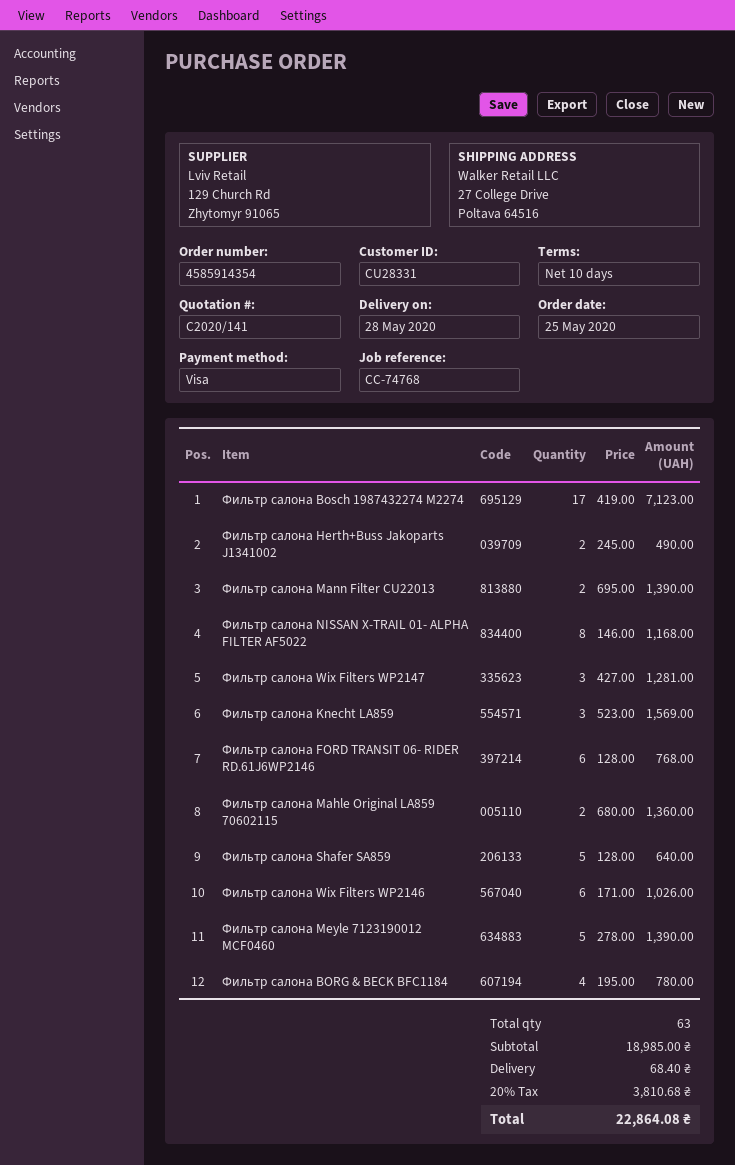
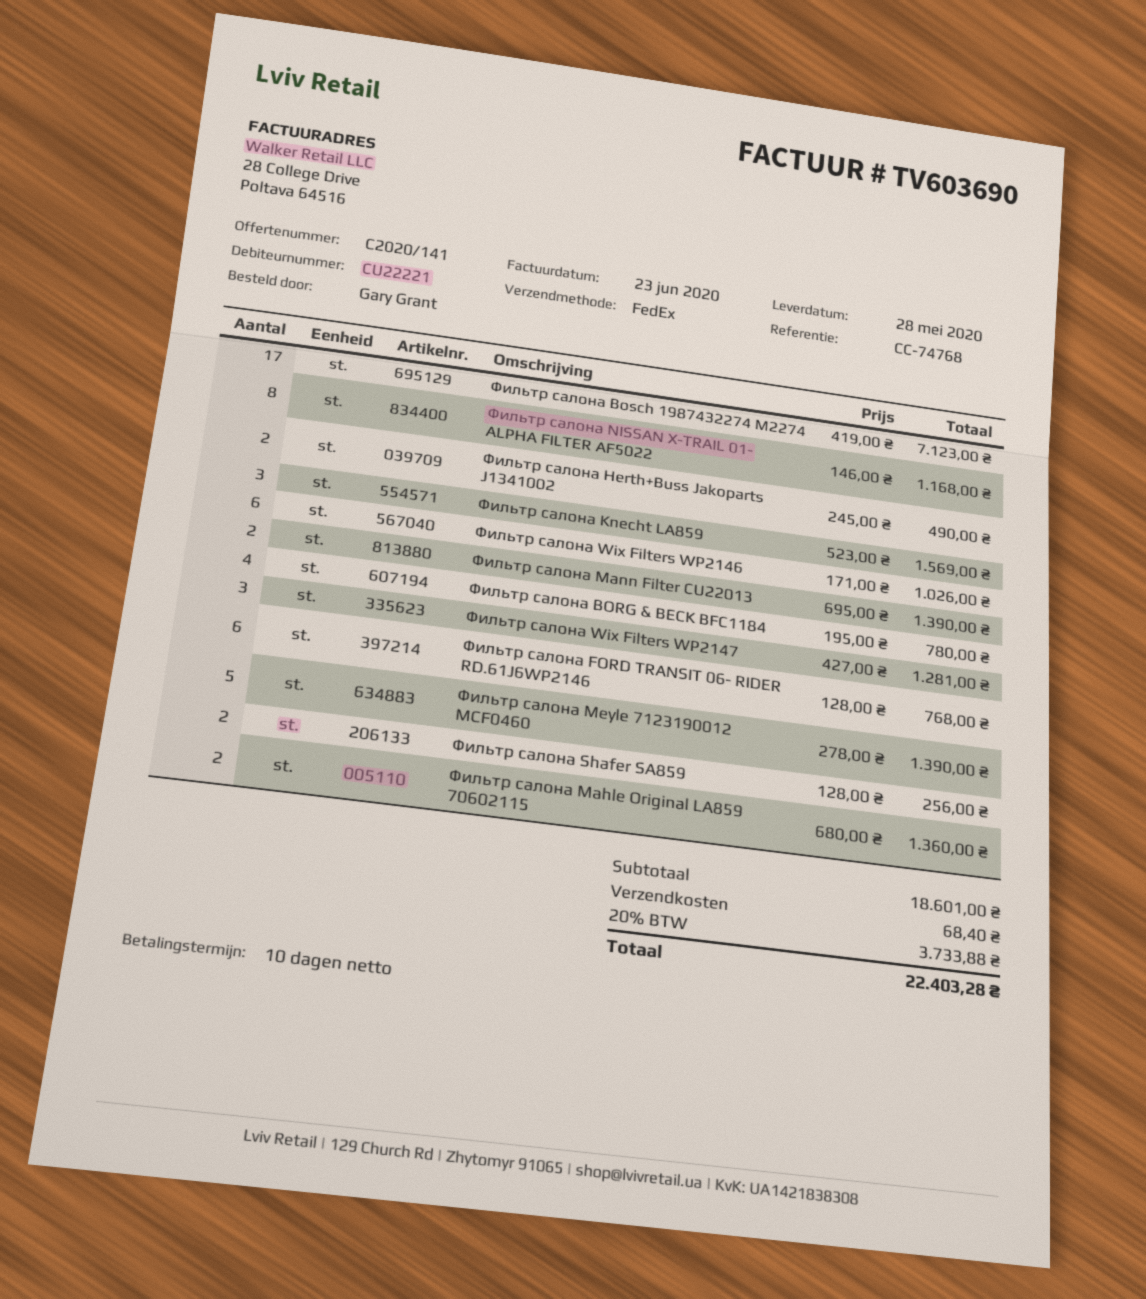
customer number: CU28331 -> CU22221
Фильтр салона Shafer SA859: 5 x 128.00 = 640.00 -> 2 x 128.00 = 256.00
subtotal: 18985.00 -> 18601.00
tax: 20% = 3810.68 -> 20% = 3733.88
total: 22864.08 -> 22403.28

